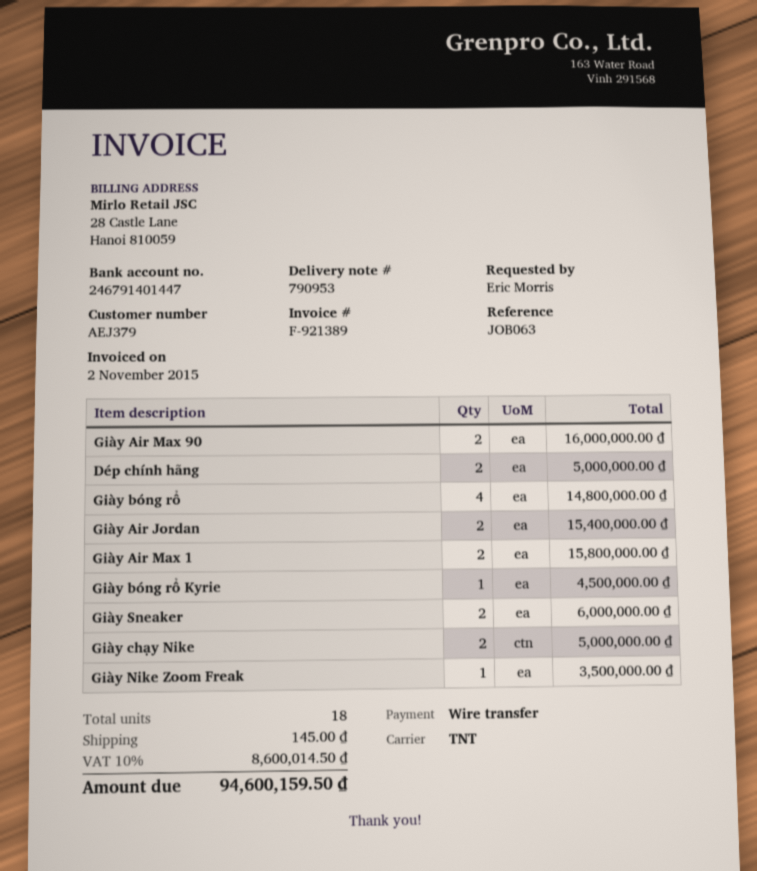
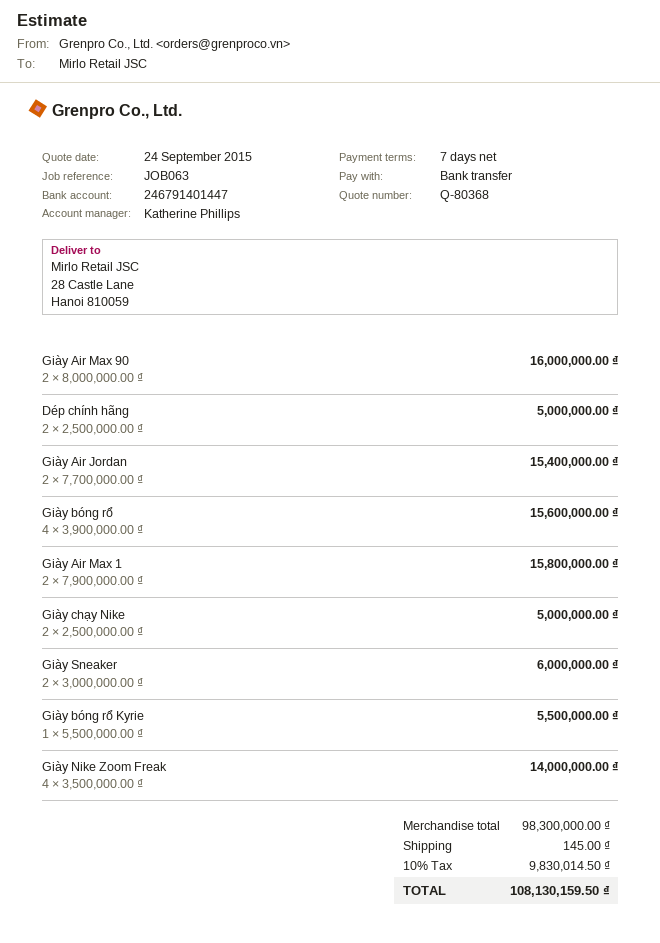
Giày bóng rổ: 4 for 14800000.00 -> 4 for 15600000.00
Giày bóng rổ Kyrie: 1 for 4500000.00 -> 1 for 5500000.00
Giày Nike Zoom Freak: 1 for 3500000.00 -> 4 for 14000000.00
tax: 10% = 8600014.50 -> 10% = 9830014.50
total: 94600159.50 -> 108130159.50

